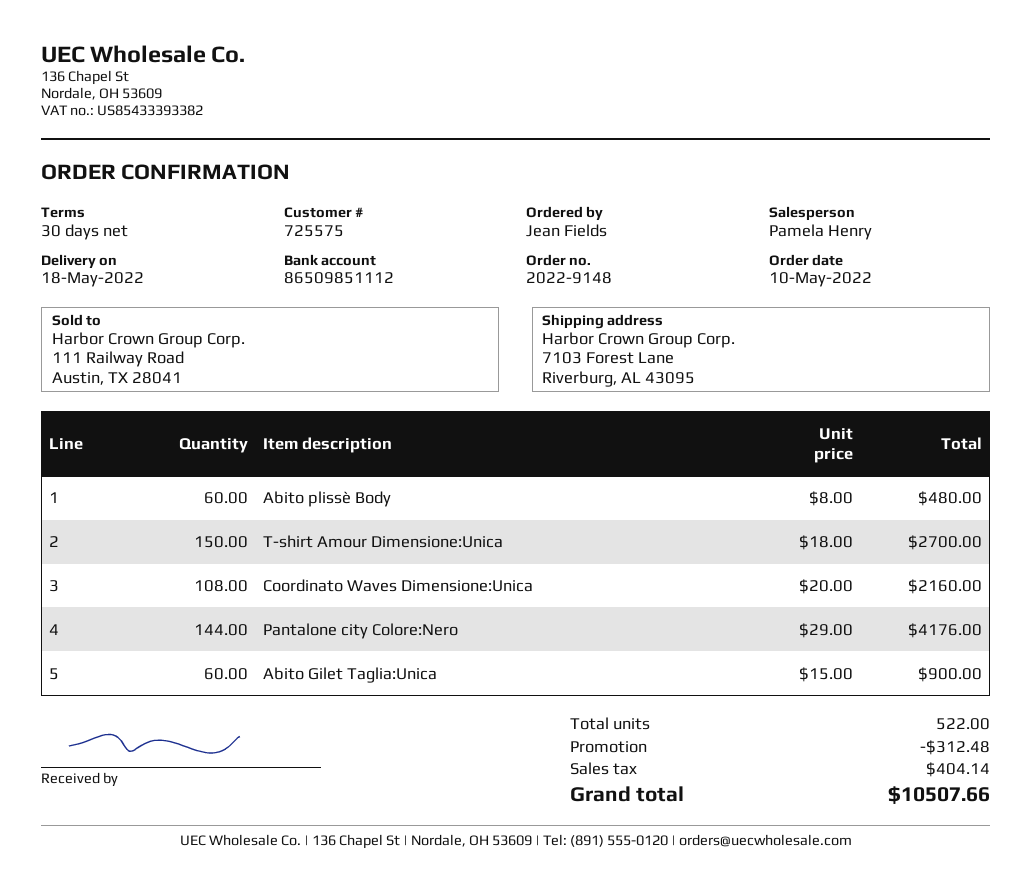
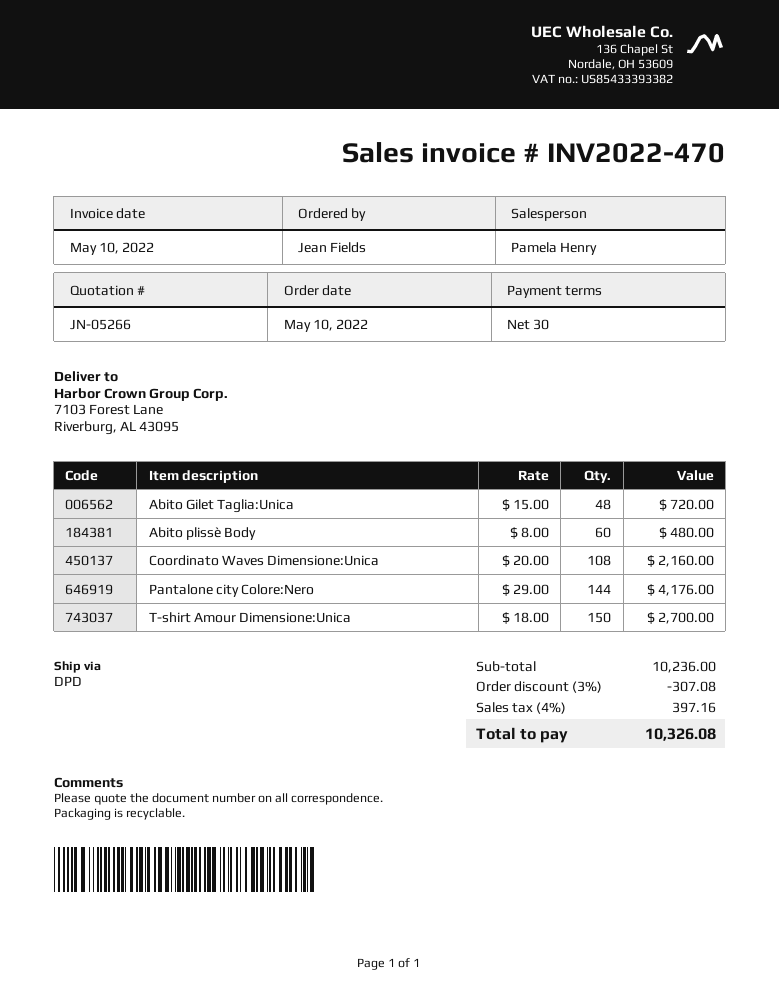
Abito Gilet Taglia:Unica: 60 x 15.00 = 900.00 -> 48 x 15.00 = 720.00
discount: 312.48 -> 307.08
tax: 404.14 -> 397.16
total: 10507.66 -> 10326.08

